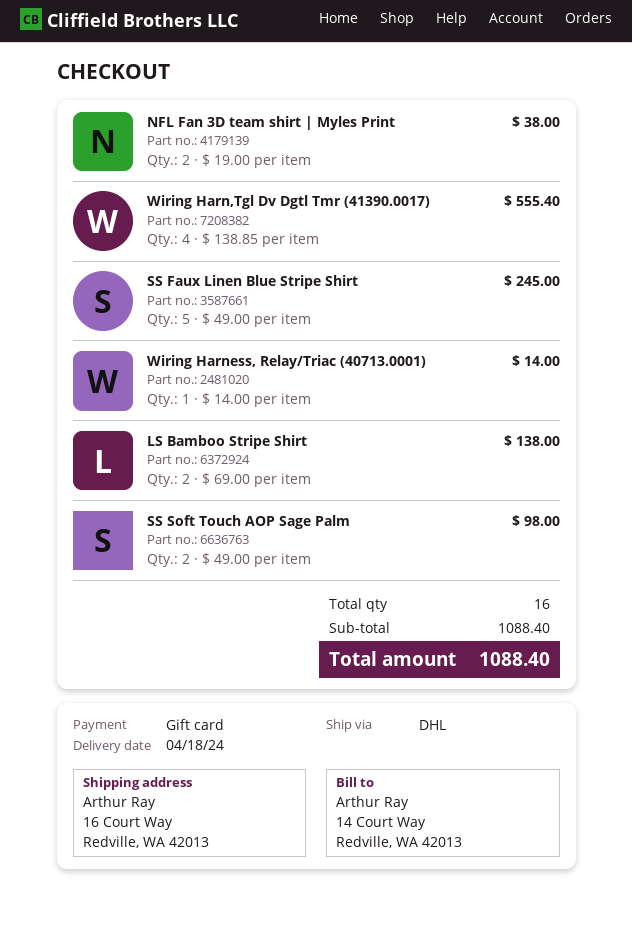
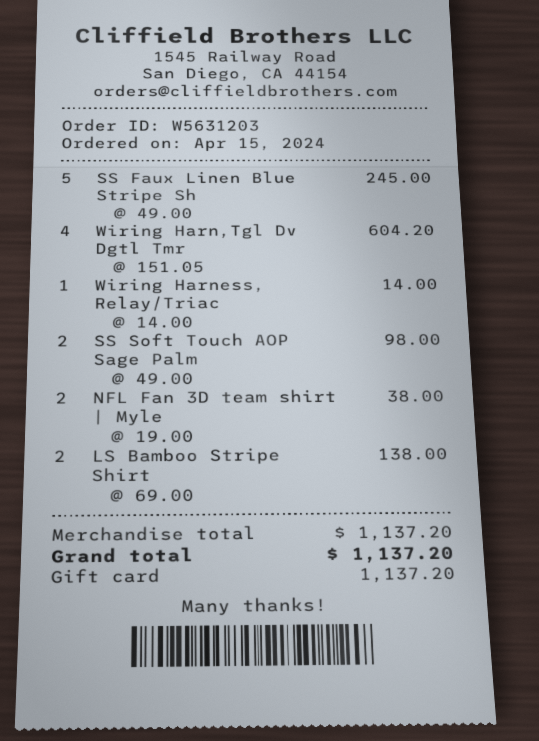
Wiring Harn,Tgl Dv Dgtl Tmr (41390.0017): 4 x 138.85 = 555.40 -> 4 x 151.05 = 604.20
subtotal: 1088.40 -> 1137.20
total: 1088.40 -> 1137.20

